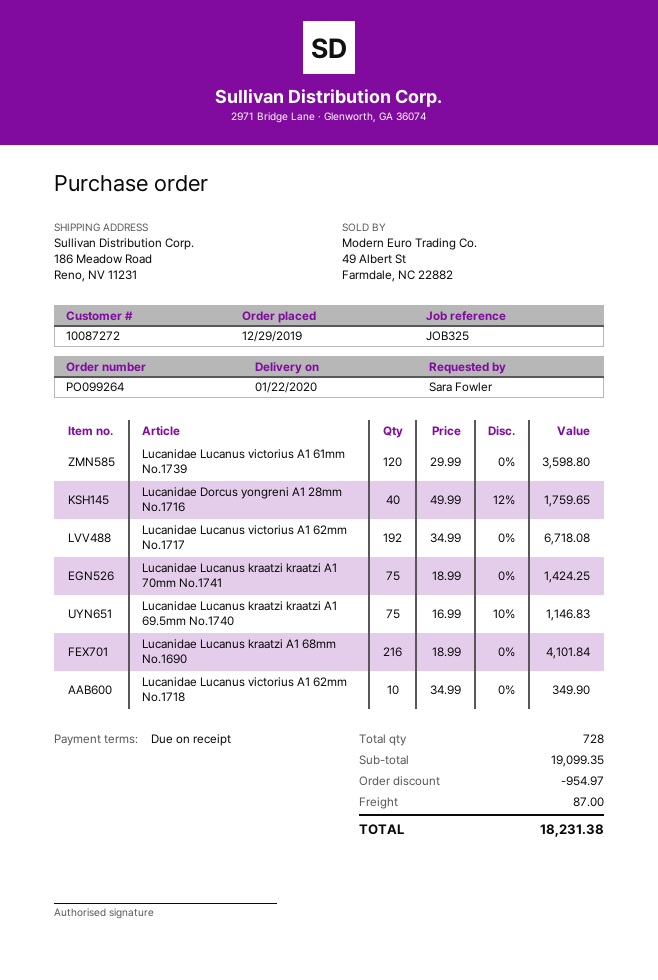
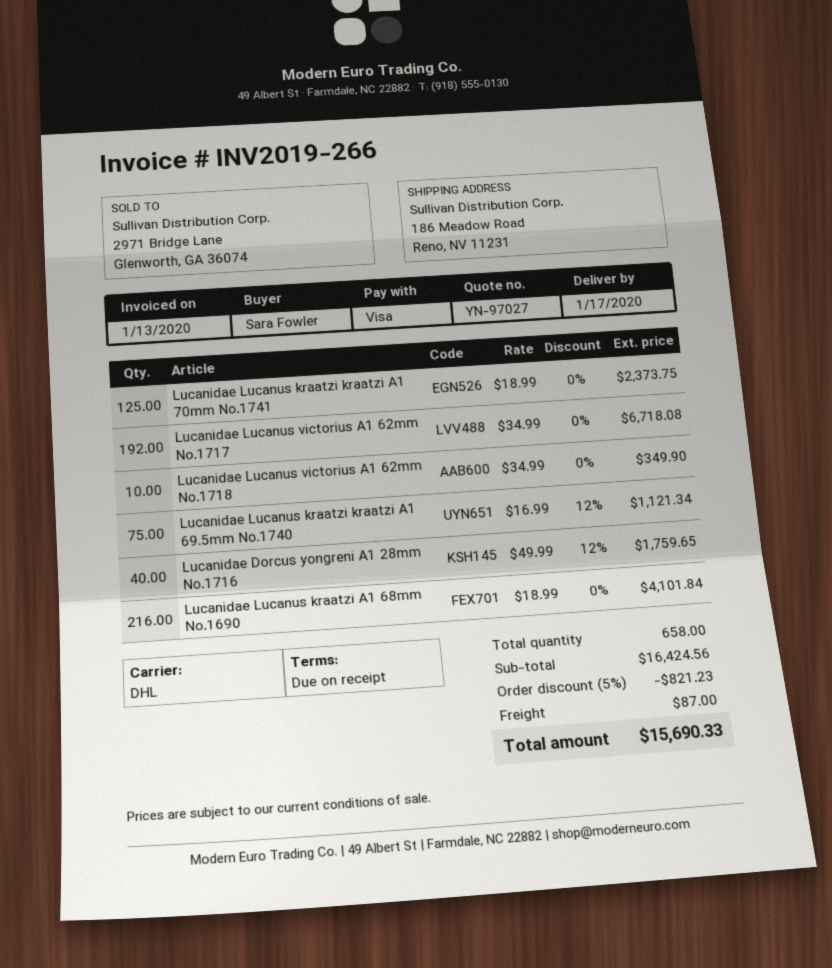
delivery date: 2020-01-22 -> 2020-01-17
Lucanidae Lucanus victorius A1 61mm No.1739: 120 x 29.99 = 3598.80 -> none
Lucanidae Lucanus kraatzi kraatzi A1 70mm No.1741: 75 x 18.99 = 1424.25 -> 125 x 18.99 = 2373.75
Lucanidae Lucanus kraatzi kraatzi A1 69.5mm No.1740: 75 x 16.99 - 10% = 1146.83 -> 75 x 16.99 - 12% = 1121.34
total quantity: 728 -> 658
subtotal: 19099.35 -> 16424.56
discount: 954.97 -> 821.23
total: 18231.38 -> 15690.33

